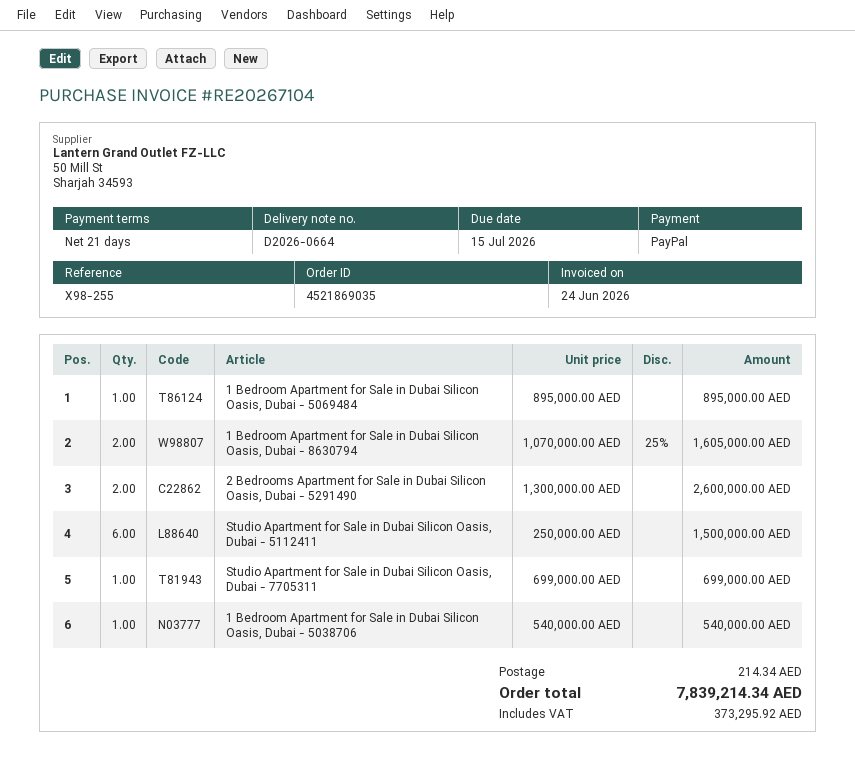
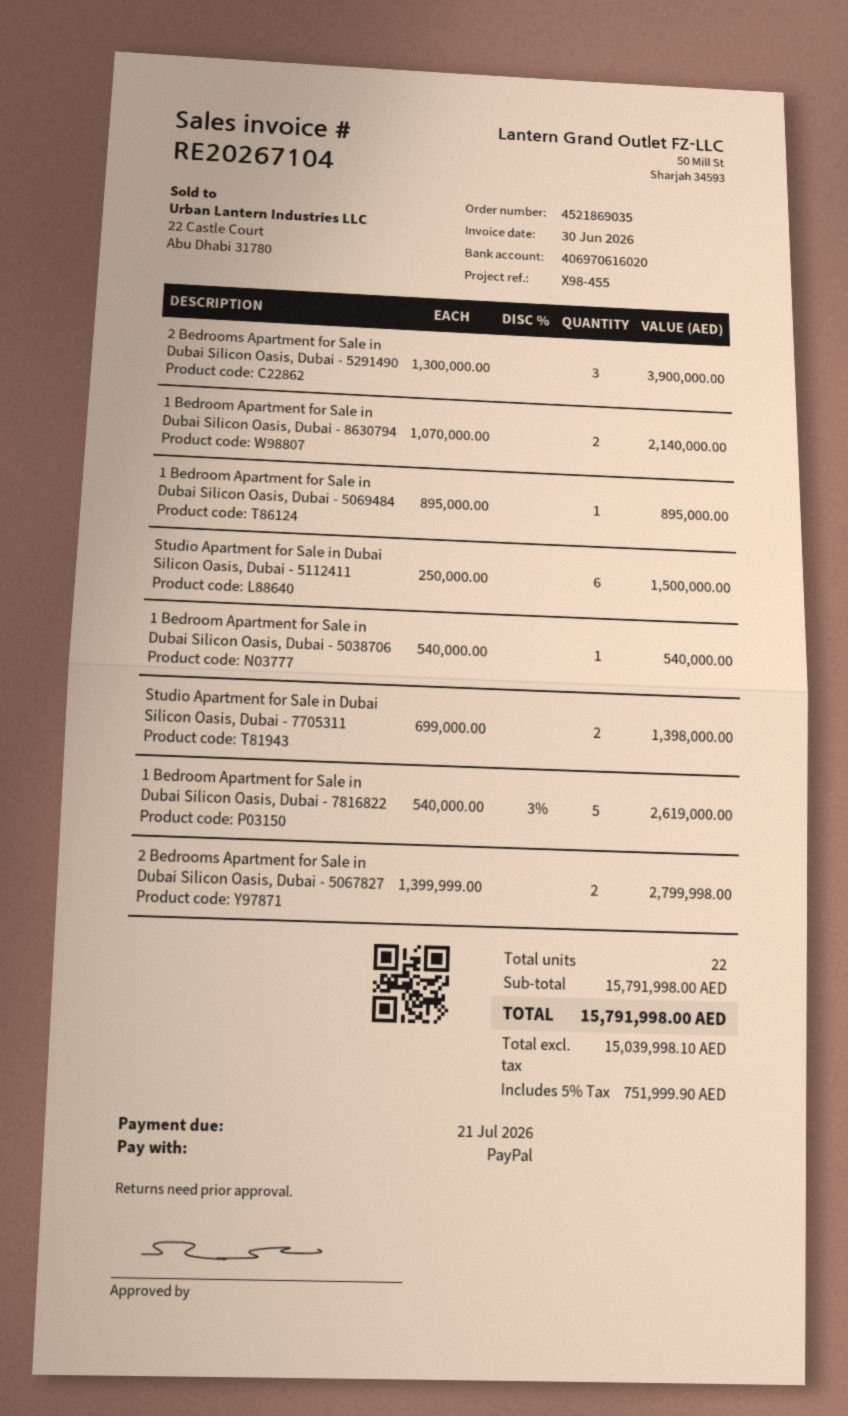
invoice date: 2026-06-24 -> 2026-06-30
due date: 2026-07-15 -> 2026-07-21
reference: X98-255 -> X98-455
1 Bedroom Apartment for Sale in Dubai Silicon Oasis, Dubai - 8630794: 2 x 1070000.00 - 25% = 1605000.00 -> 2 x 1070000.00 = 2140000.00
2 Bedrooms Apartment for Sale in Dubai Silicon Oasis, Dubai - 5291490: 2 x 1300000.00 = 2600000.00 -> 3 x 1300000.00 = 3900000.00
Studio Apartment for Sale in Dubai Silicon Oasis, Dubai - 7705311: 1 x 699000.00 = 699000.00 -> 2 x 699000.00 = 1398000.00
1 Bedroom Apartment for Sale in Dubai Silicon Oasis, Dubai - 7816822: none -> 5 x 540000.00 - 3% = 2619000.00
2 Bedrooms Apartment for Sale in Dubai Silicon Oasis, Dubai - 5067827: none -> 2 x 1399999.00 = 2799998.00
shipping: 214.34 -> none
tax: 373295.92 -> 751999.90
total: 7839214.34 -> 15791998.00

